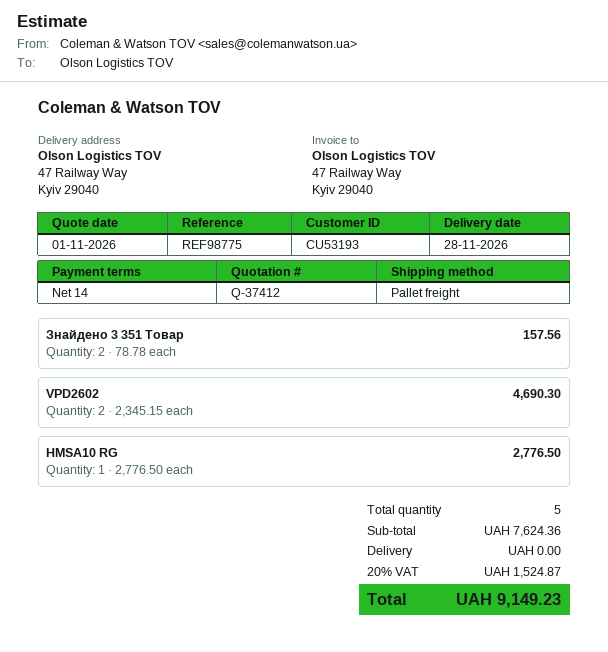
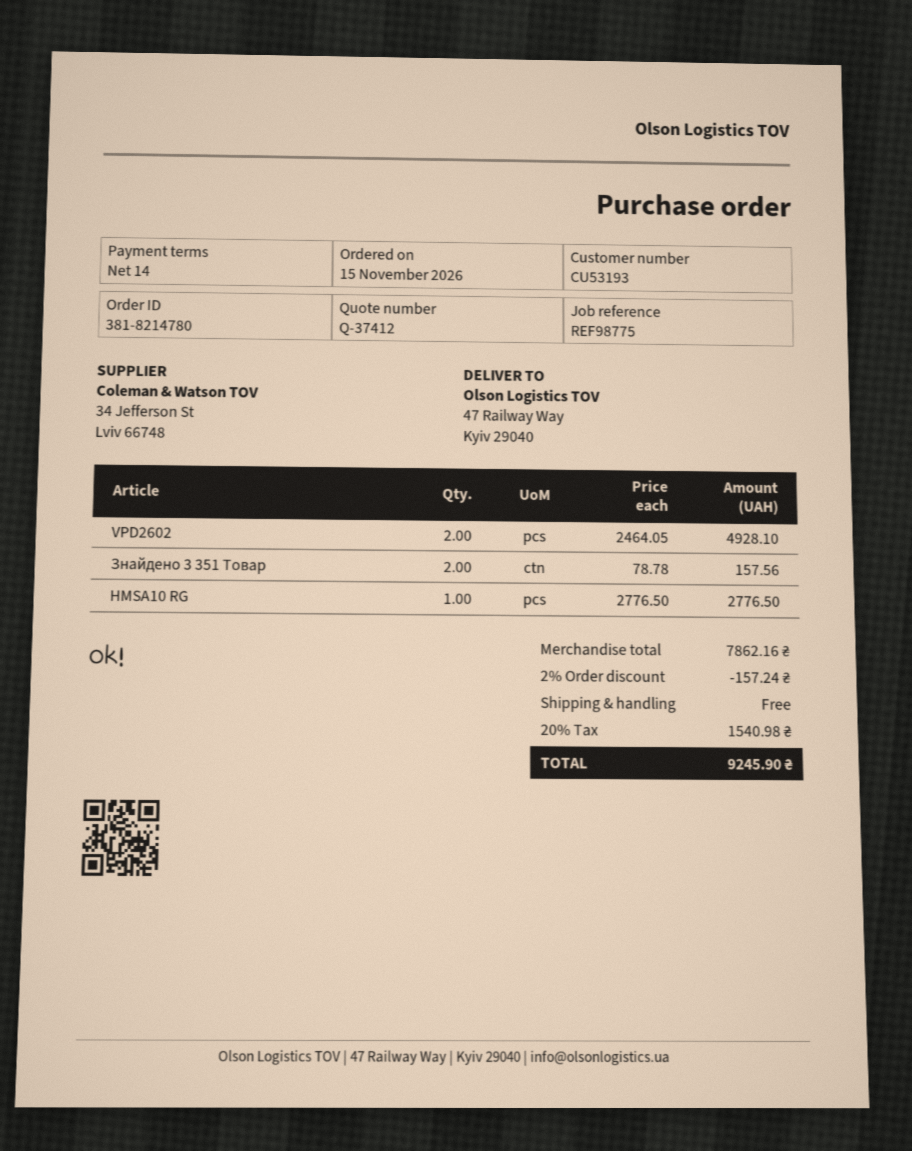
VPD2602: 2 x 2345.15 = 4690.30 -> 2 x 2464.05 = 4928.10
subtotal: 7624.36 -> 7862.16
discount: none -> 2% = 157.24
tax: 20% = 1524.87 -> 20% = 1540.98
total: 9149.23 -> 9245.90

